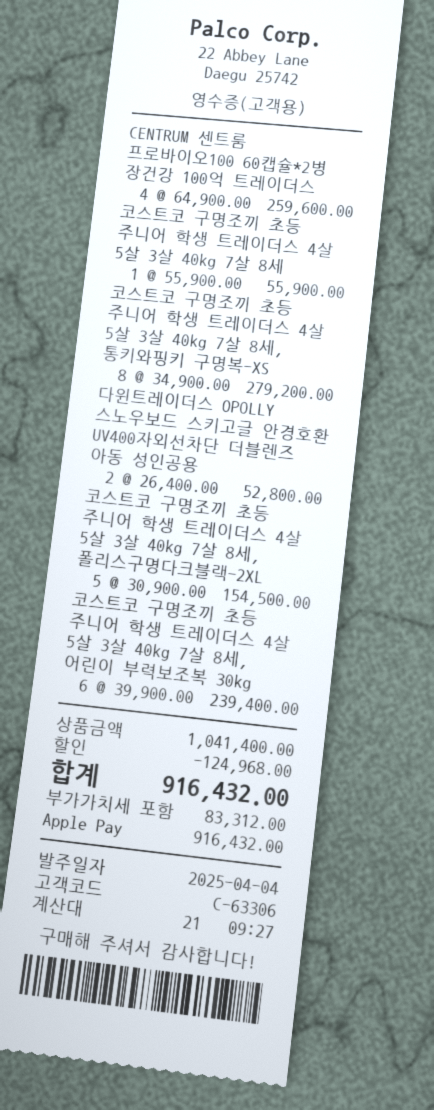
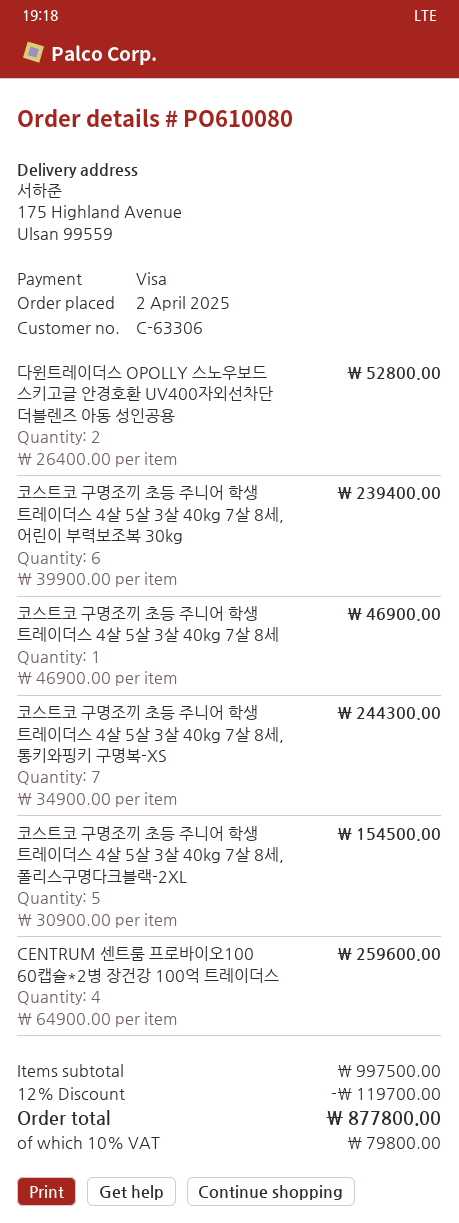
order date: 2025-04-04 -> 2025-04-02
payment method: Apple Pay -> Visa
코스트코 구명조끼 초등 주니어 학생 트레이더스 4살 5살 3살 40kg 7살 8세: 1 x 55900.00 = 55900.00 -> 1 x 46900.00 = 46900.00
코스트코 구명조끼 초등 주니어 학생 트레이더스 4살 5살 3살 40kg 7살 8세, 통키와핑키 구명복-XS: 8 x 34900.00 = 279200.00 -> 7 x 34900.00 = 244300.00
subtotal: 1041400.00 -> 997500.00
discount: 124968.00 -> 119700.00
tax: 83312.00 -> 79800.00
total: 916432.00 -> 877800.00

